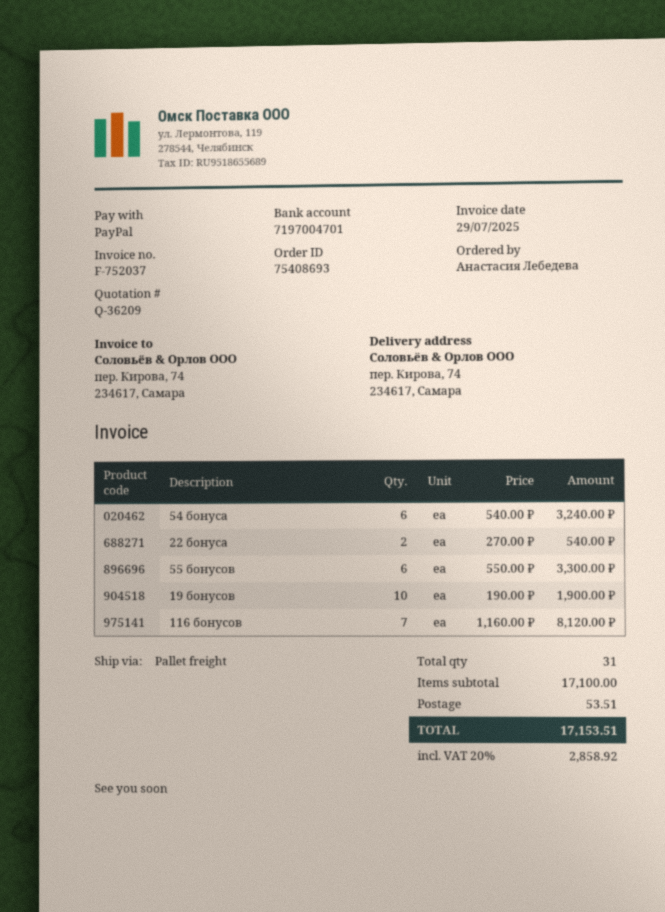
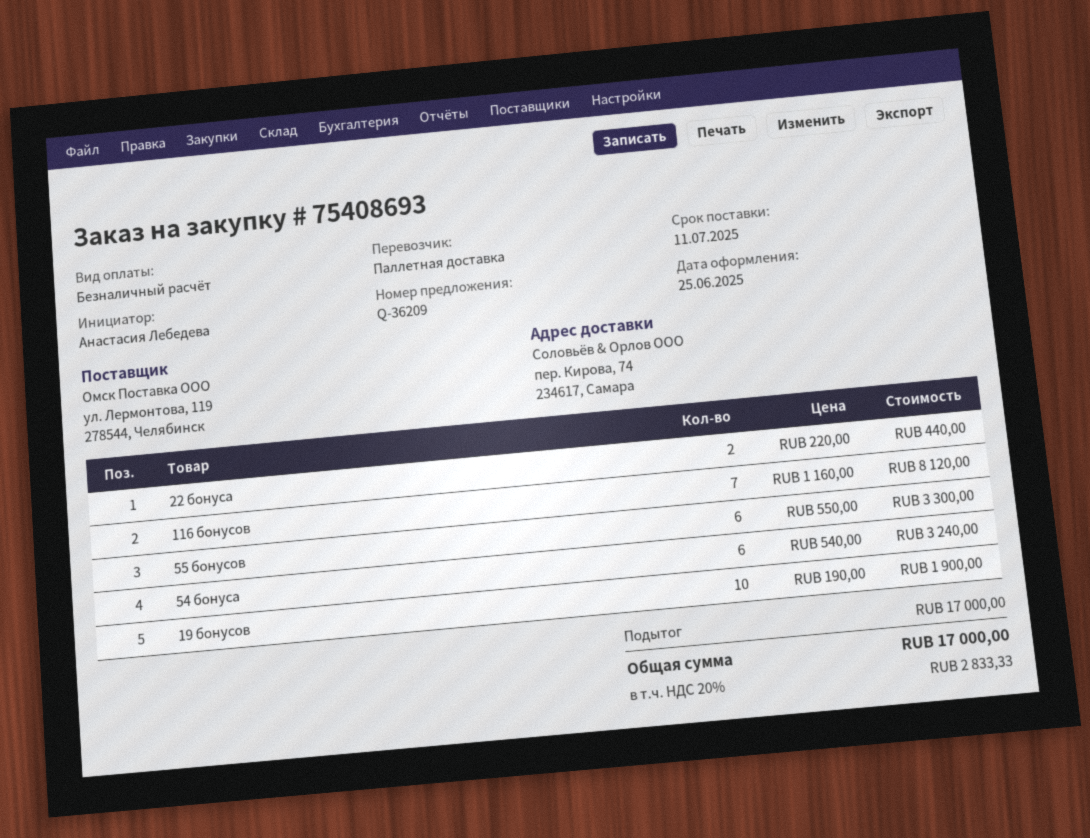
payment method: PayPal -> bank transfer
22 бонуса: 2 x 270.00 = 540.00 -> 2 x 220.00 = 440.00
subtotal: 17100.00 -> 17000.00
shipping: 53.51 -> none
tax: 20% = 2858.92 -> 20% = 2833.33
total: 17153.51 -> 17000.00

